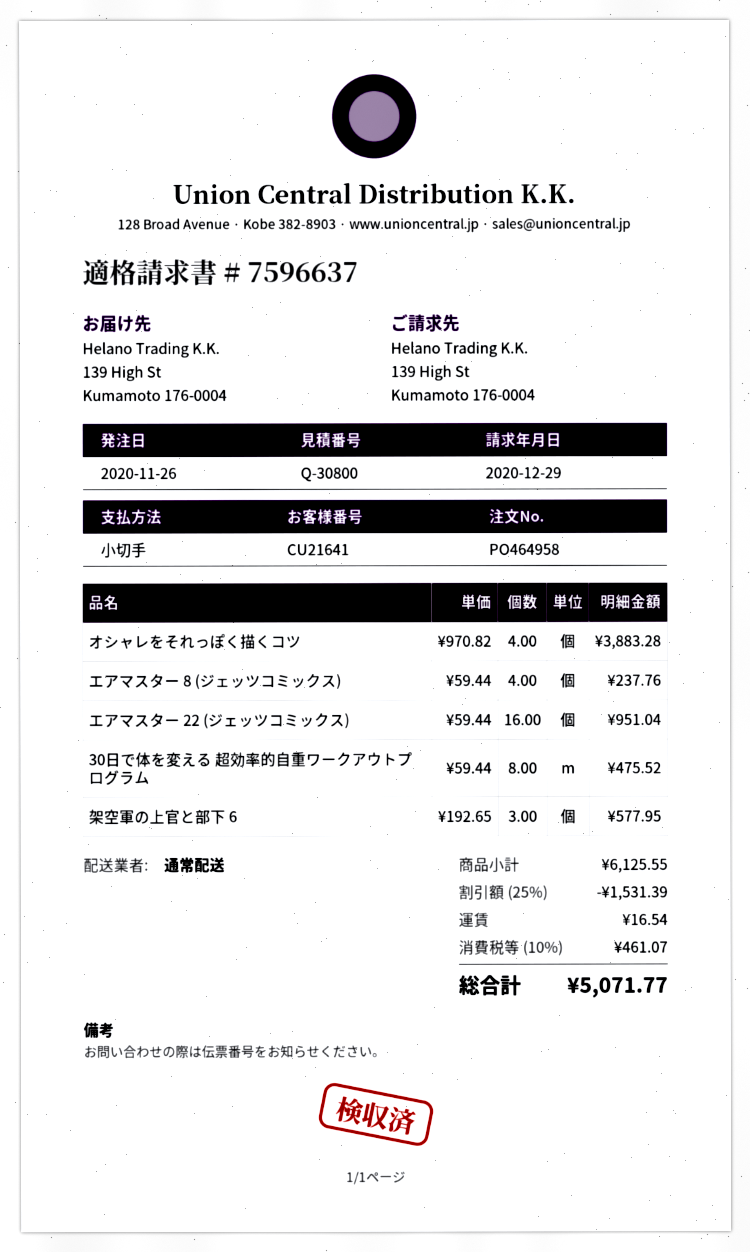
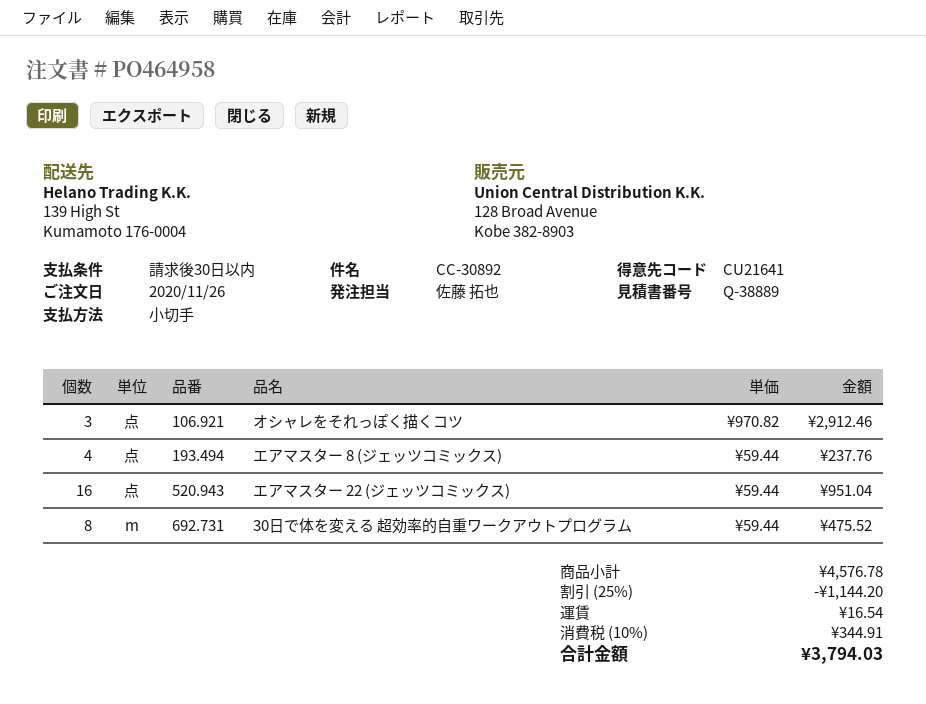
quote number: Q-30800 -> Q-38889
オシャレをそれっぽく描くコツ: 4 x 970.82 = 3883.28 -> 3 x 970.82 = 2912.46
架空軍の上官と部下 6: 3 x 192.65 = 577.95 -> none
subtotal: 6125.55 -> 4576.78
discount: 25% = 1531.39 -> 25% = 1144.20
tax: 10% = 461.07 -> 10% = 344.91
total: 5071.77 -> 3794.03

